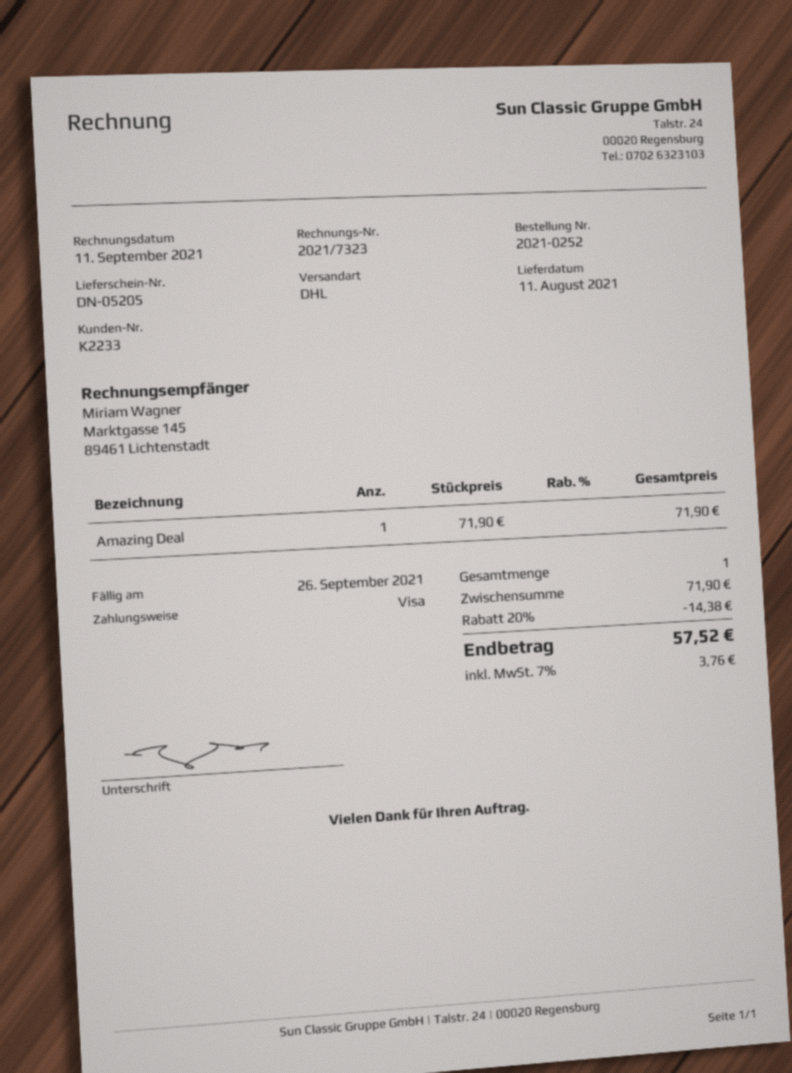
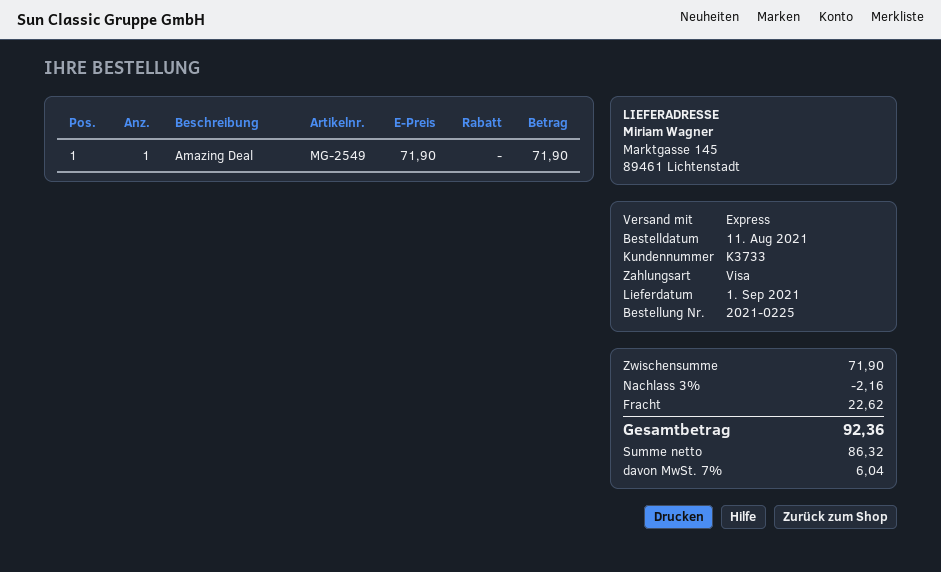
order number: 2021-0252 -> 2021-0225
delivery date: 2021-08-11 -> 2021-09-01
customer number: K2233 -> K3733
shipping method: DHL -> express
discount: 20% = 14.38 -> 3% = 2.16
shipping: none -> 22.62
tax: 7% = 3.76 -> 7% = 6.04
total: 57.52 -> 92.36

